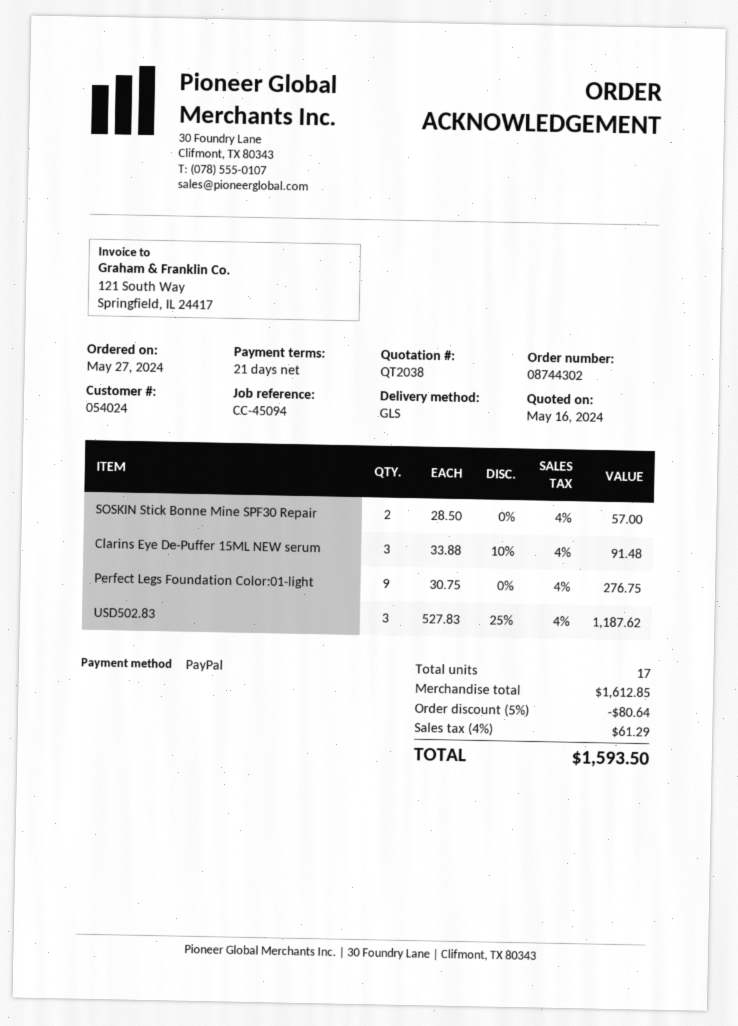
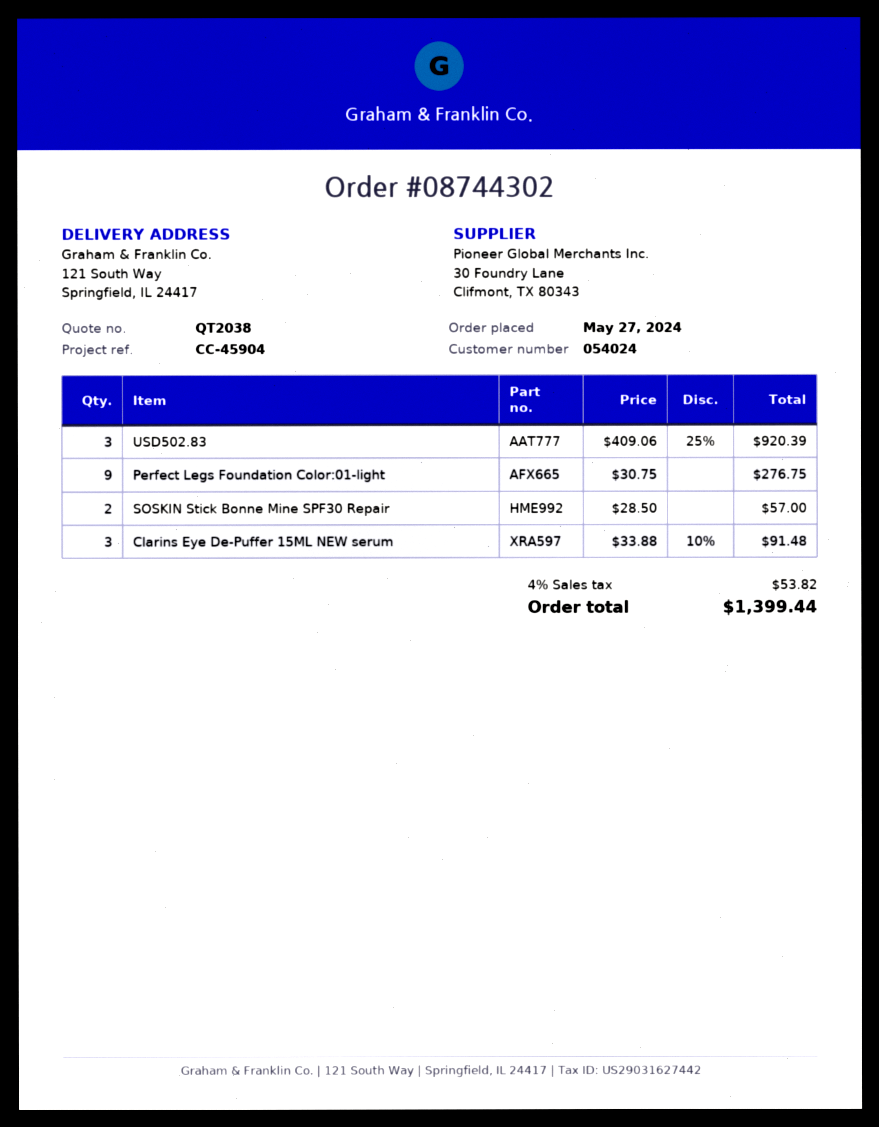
reference: CC-45094 -> CC-45904
USD502.83: 3 x 527.83 - 25% = 1187.62 -> 3 x 409.06 - 25% = 920.39
discount: 5% = 80.64 -> none
tax: 4% = 61.29 -> 4% = 53.82
total: 1593.50 -> 1399.44

